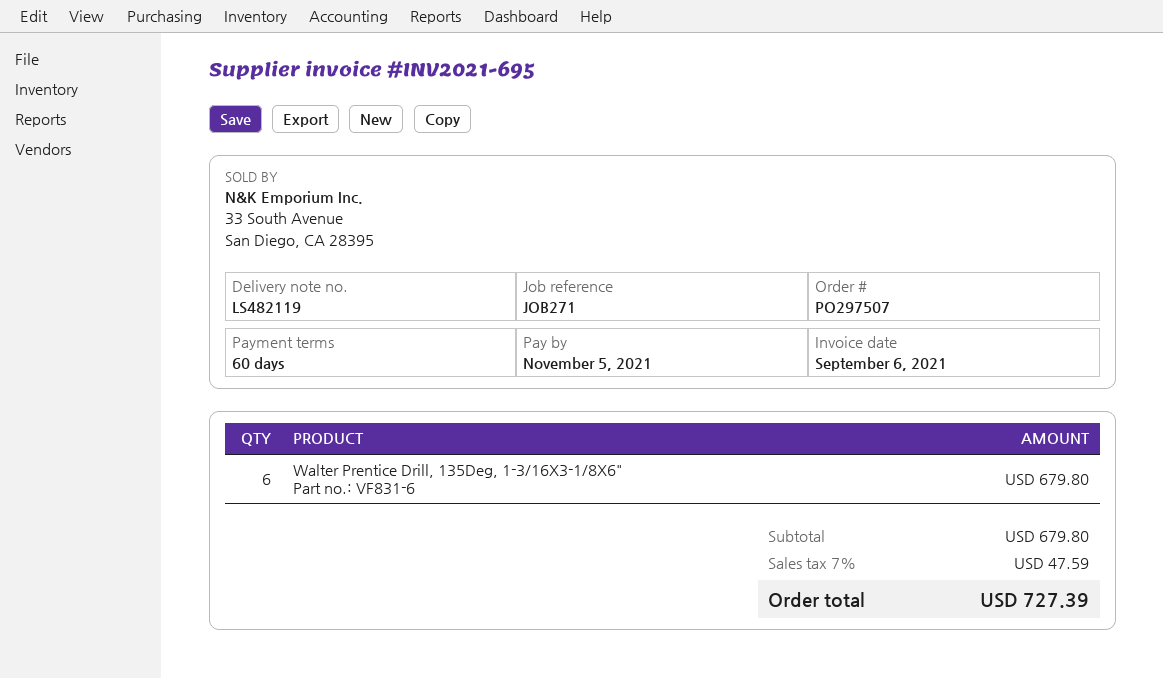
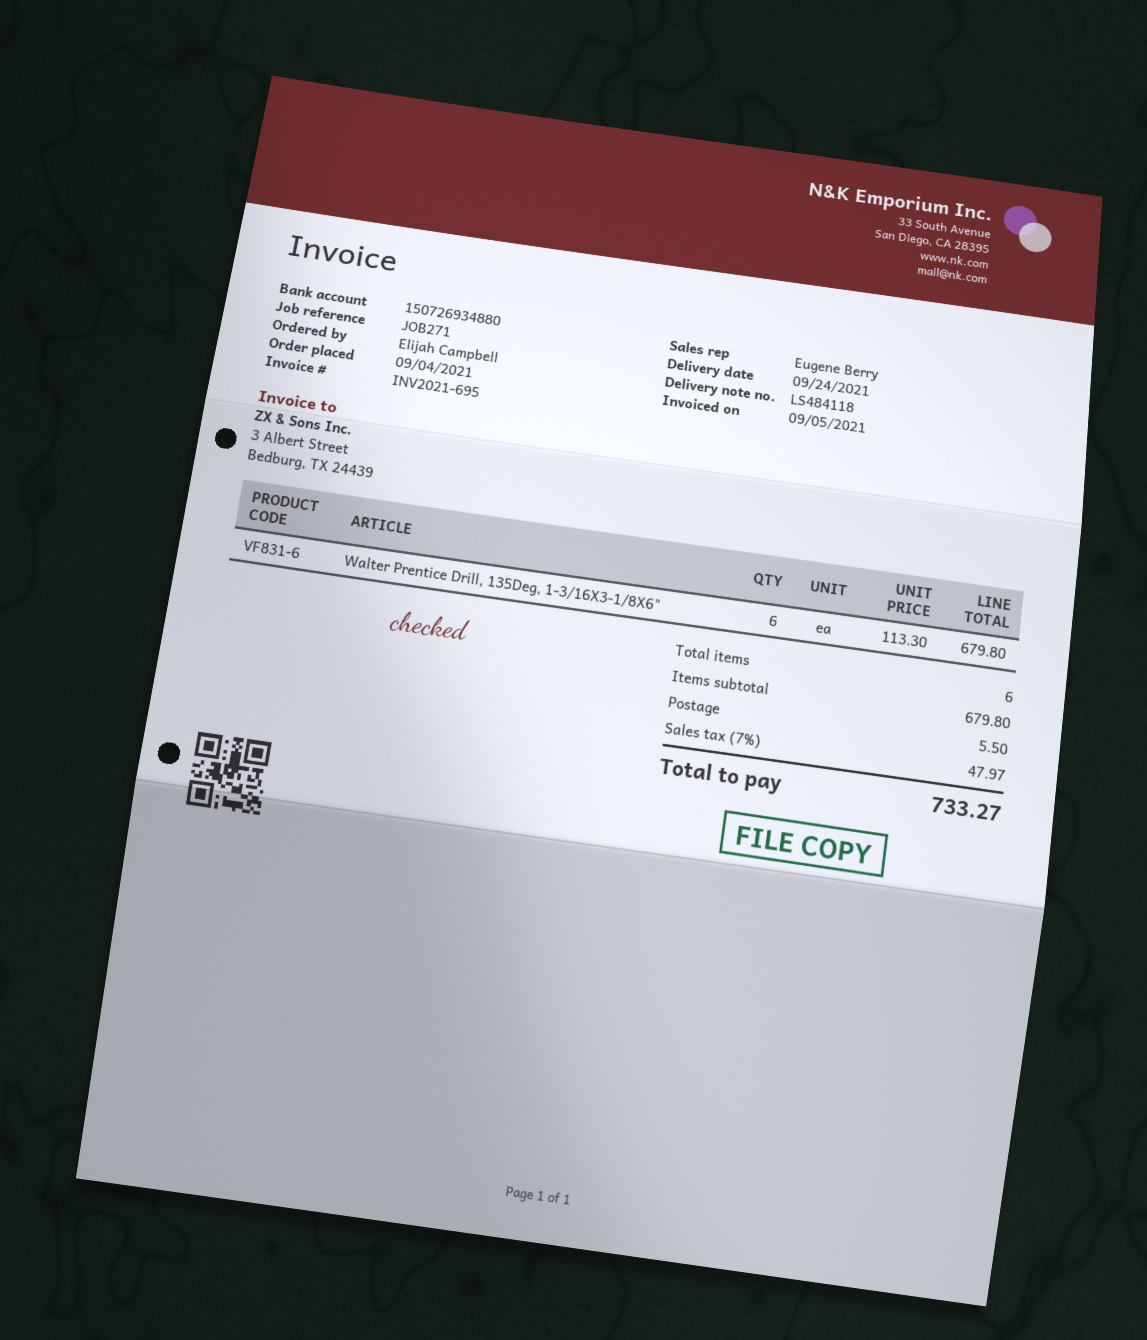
delivery note number: LS482119 -> LS484118
invoice date: 2021-09-06 -> 2021-09-05
shipping: none -> 5.50
tax: 7% = 47.59 -> 7% = 47.97
total: 727.39 -> 733.27

